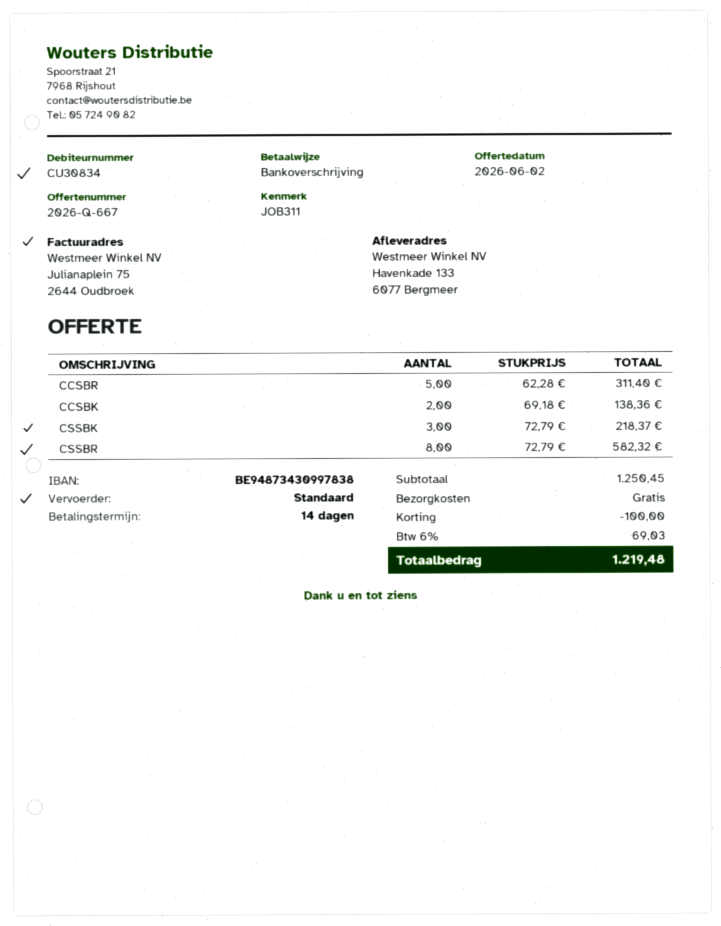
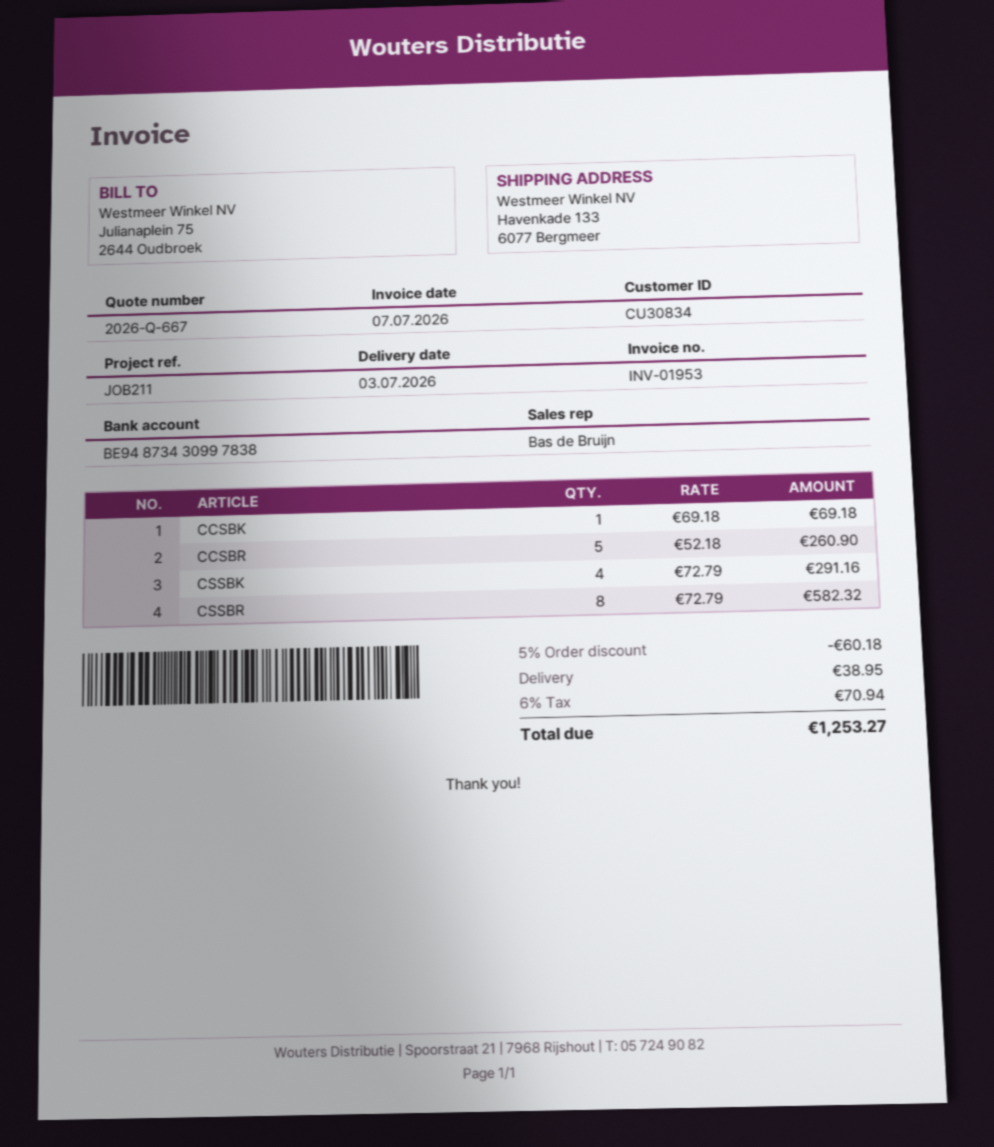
reference: JOB311 -> JOB211
CCSBR: 5 x 62.28 = 311.40 -> 5 x 52.18 = 260.90
CCSBK: 2 x 69.18 = 138.36 -> 1 x 69.18 = 69.18
CSSBK: 3 x 72.79 = 218.37 -> 4 x 72.79 = 291.16
discount: 100.00 -> 60.18
shipping: 0.00 -> 38.95
tax: 6% = 69.03 -> 6% = 70.94
total: 1219.48 -> 1253.27

